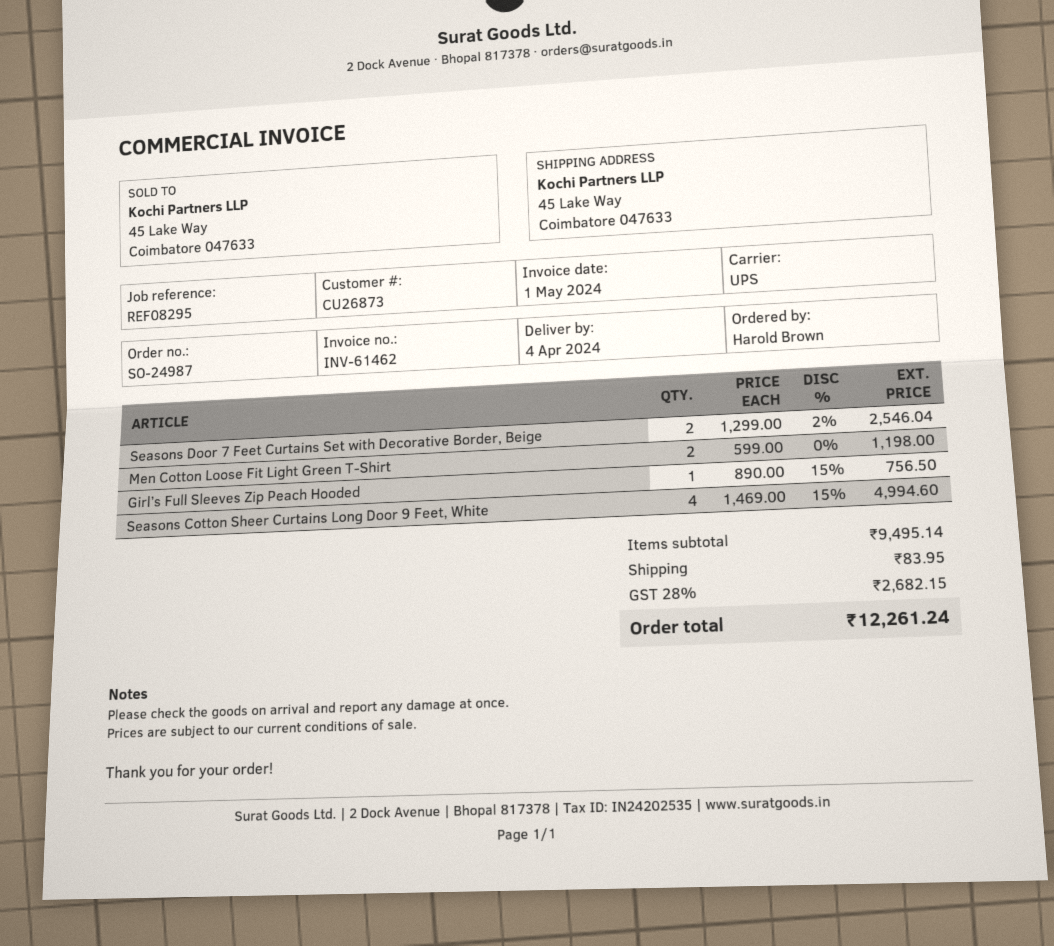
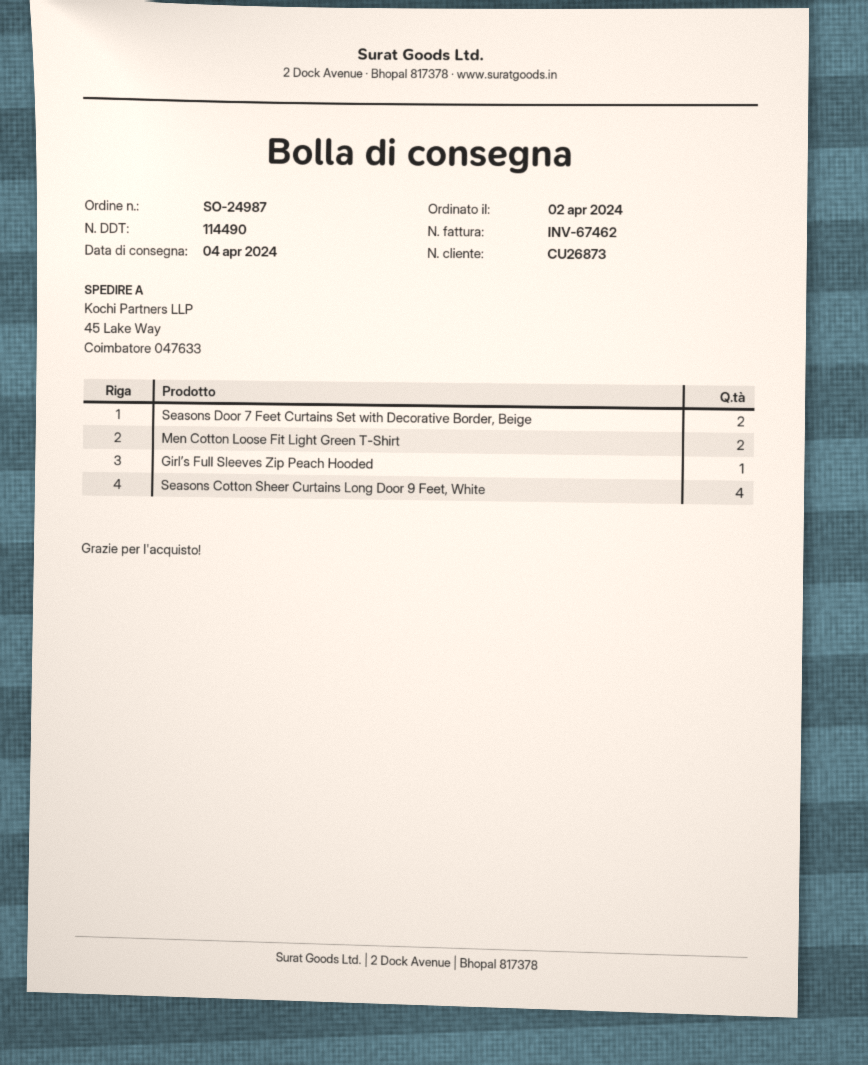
invoice number: INV-61462 -> INV-67462

